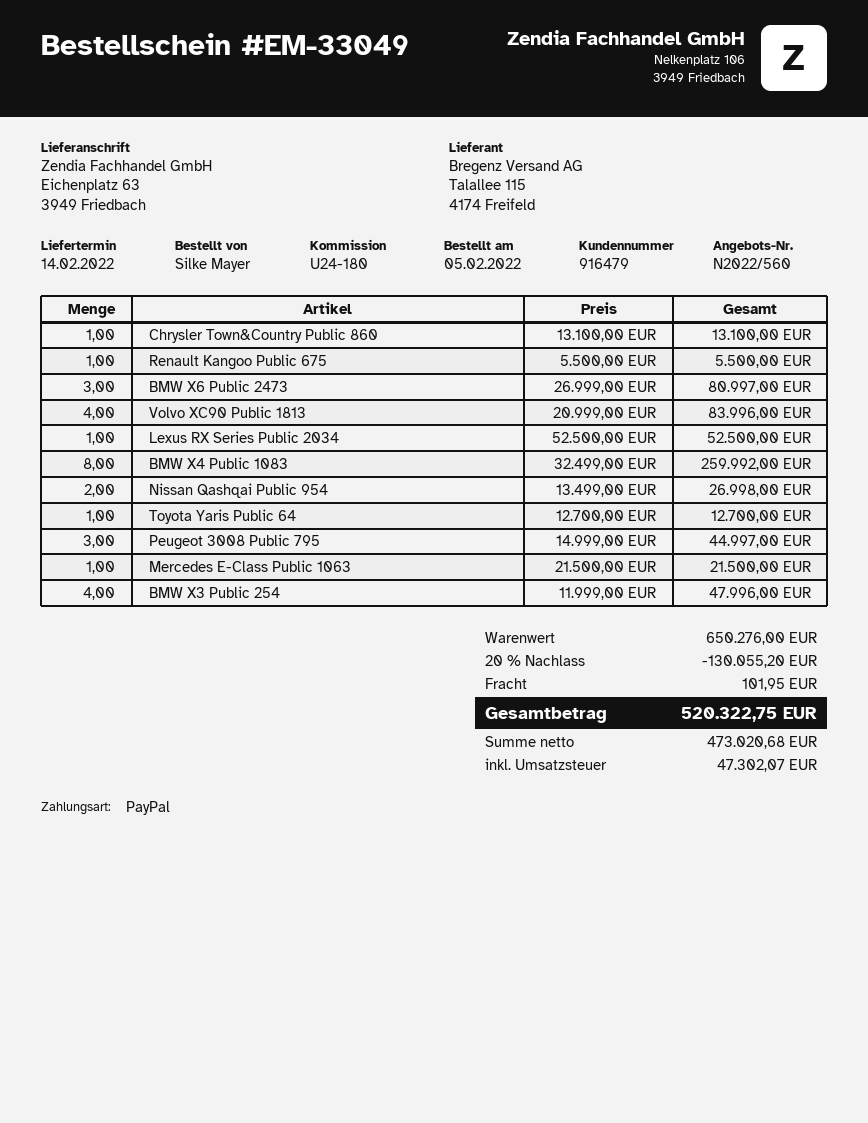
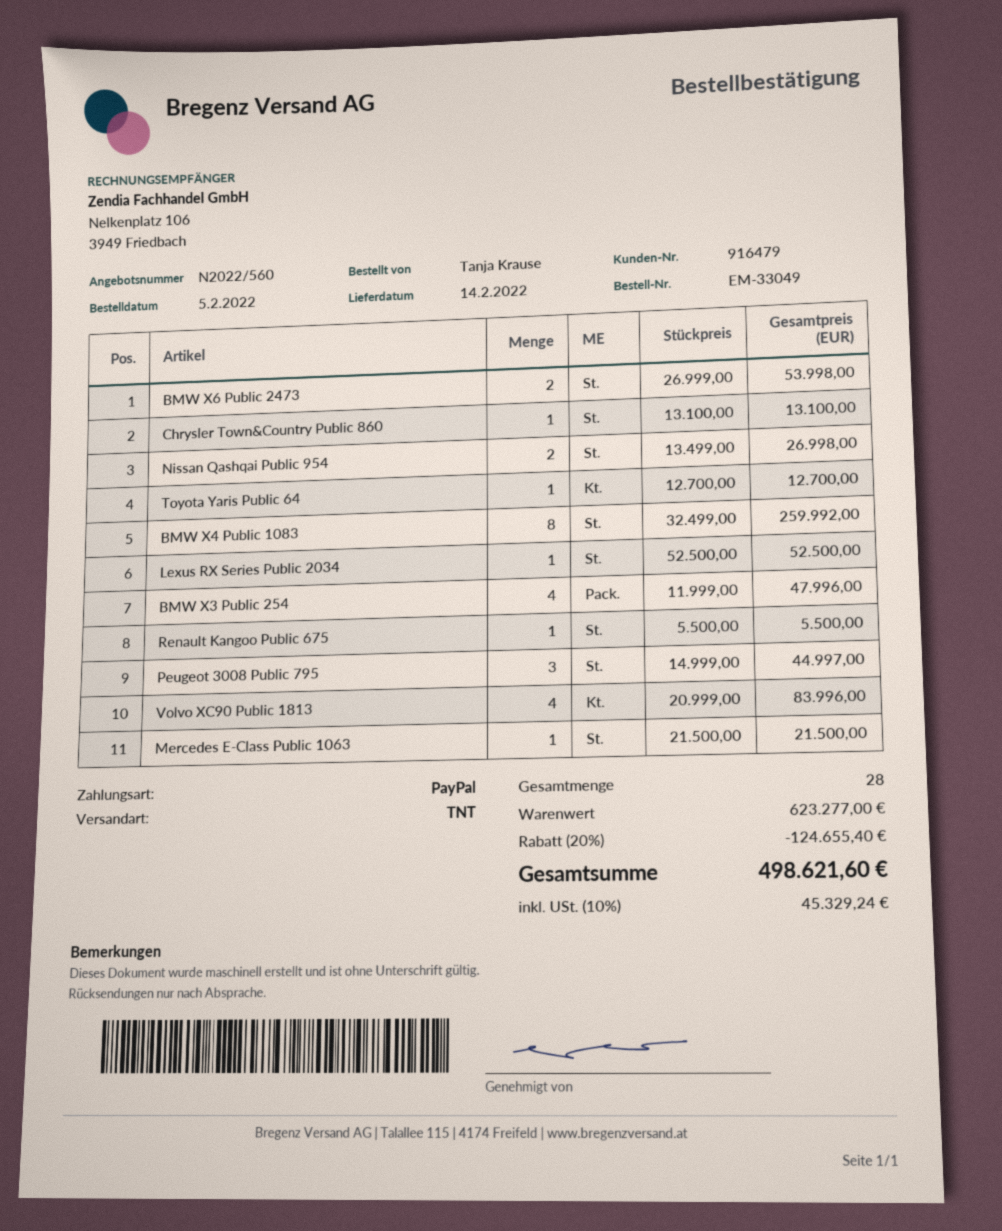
ordered by: Silke Mayer -> Tanja Krause
BMW X6 Public 2473: 3 x 26999.00 = 80997.00 -> 2 x 26999.00 = 53998.00
subtotal: 650276.00 -> 623277.00
discount: 20% = 130055.20 -> 20% = 124655.40
shipping: 101.95 -> none
tax: 47302.07 -> 45329.24
total: 520322.75 -> 498621.60

